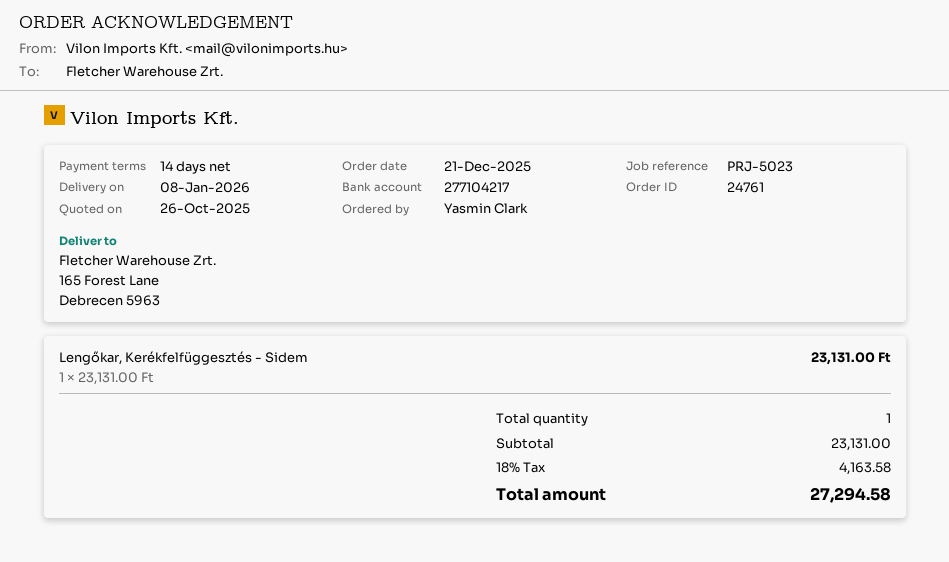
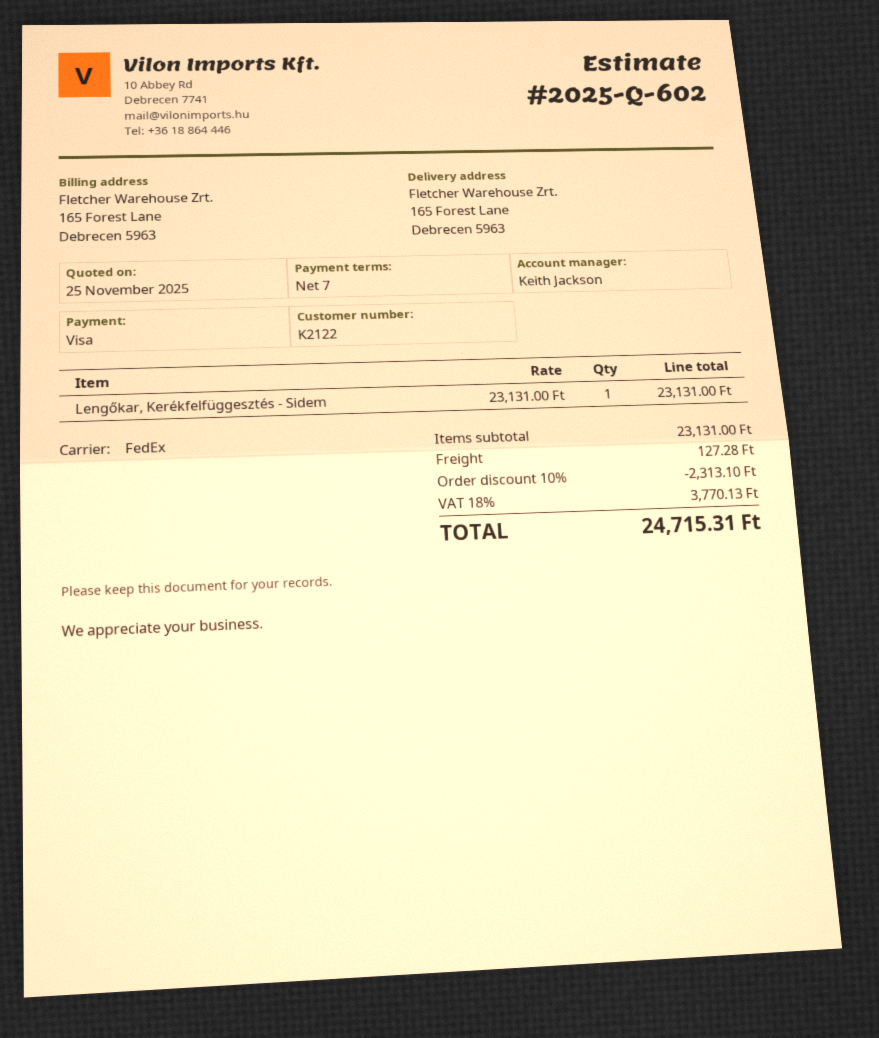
quote date: 2025-10-26 -> 2025-11-25
payment terms: 14 days -> 7 days
discount: none -> 10% = 2313.10
shipping: none -> 127.28
tax: 18% = 4163.58 -> 18% = 3770.13
total: 27294.58 -> 24715.31

